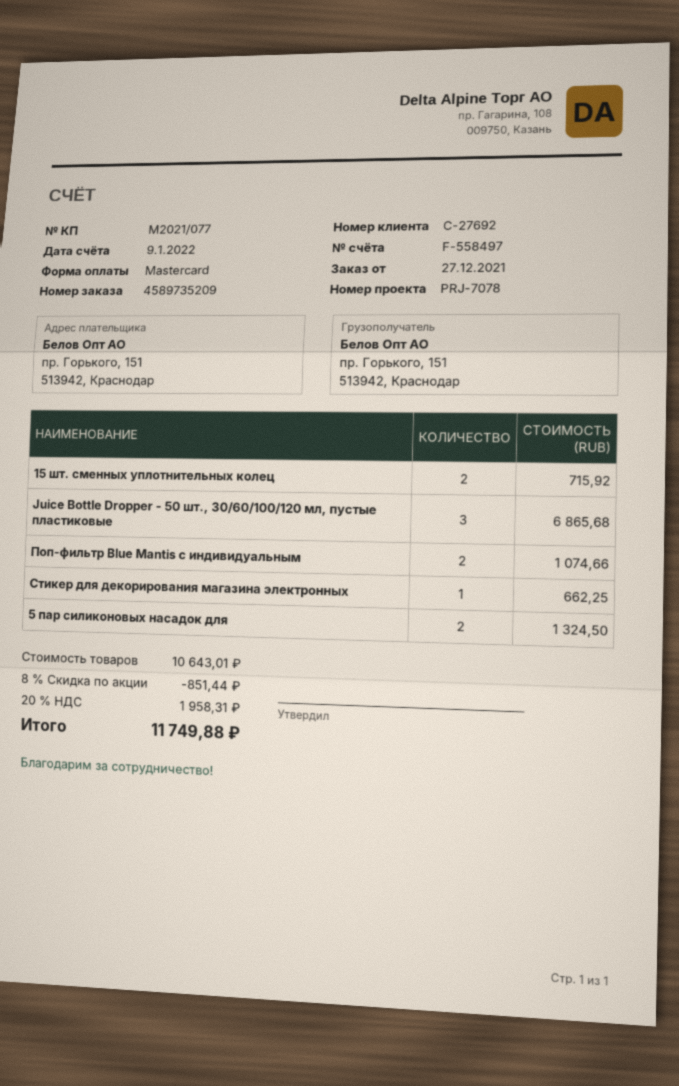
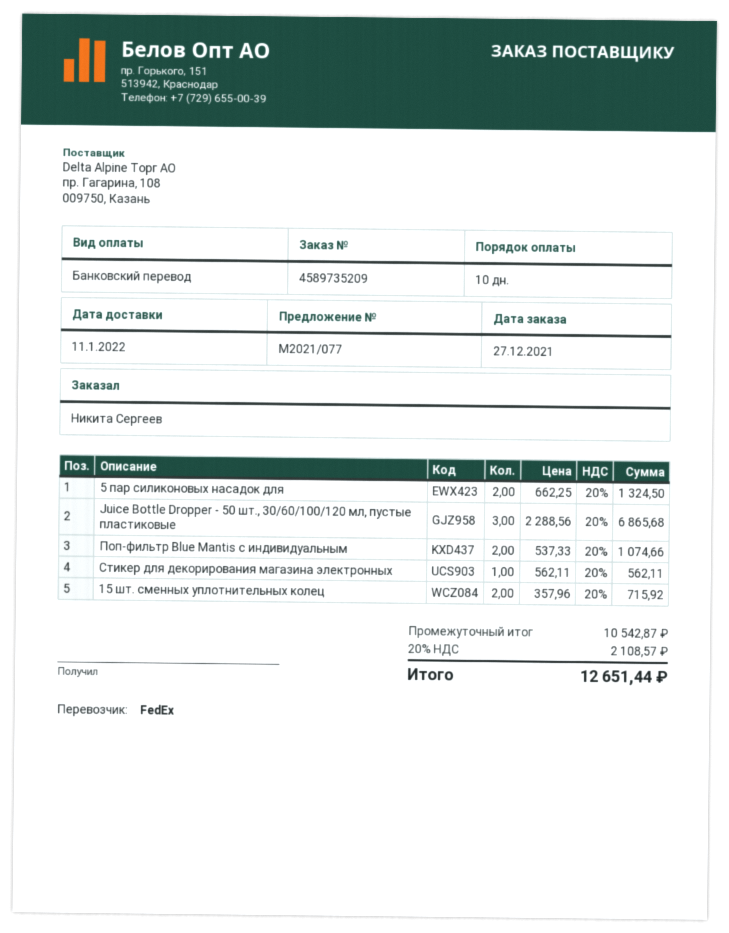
payment method: Mastercard -> bank transfer
Стикер для декорирования магазина электронных: 1 for 662.25 -> 1 for 562.11
subtotal: 10643.01 -> 10542.87
discount: 8% = 851.44 -> none
tax: 20% = 1958.31 -> 20% = 2108.57
total: 11749.88 -> 12651.44

